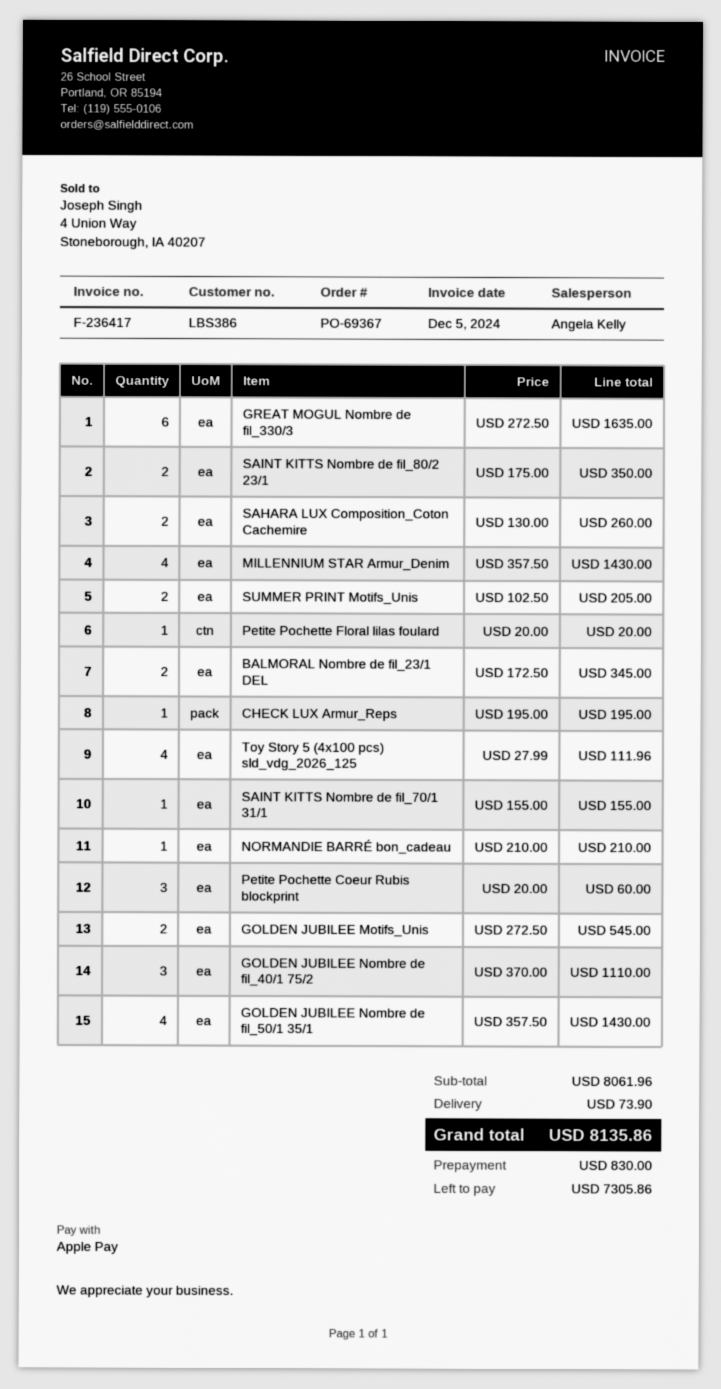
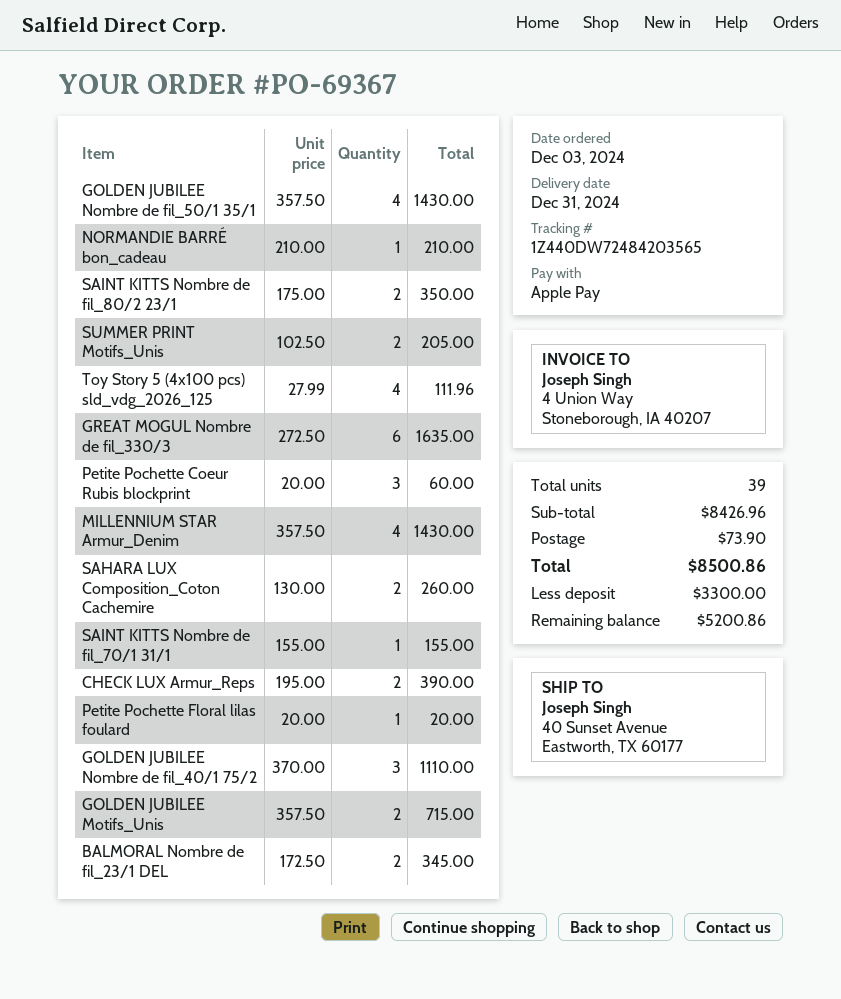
CHECK LUX Armur_Reps: 1 x 195.00 = 195.00 -> 2 x 195.00 = 390.00
GOLDEN JUBILEE Motifs_Unis: 2 x 272.50 = 545.00 -> 2 x 357.50 = 715.00
subtotal: 8061.96 -> 8426.96
total: 8135.86 -> 8500.86
deposit: 830.00 -> 3300.00
balance: 7305.86 -> 5200.86

